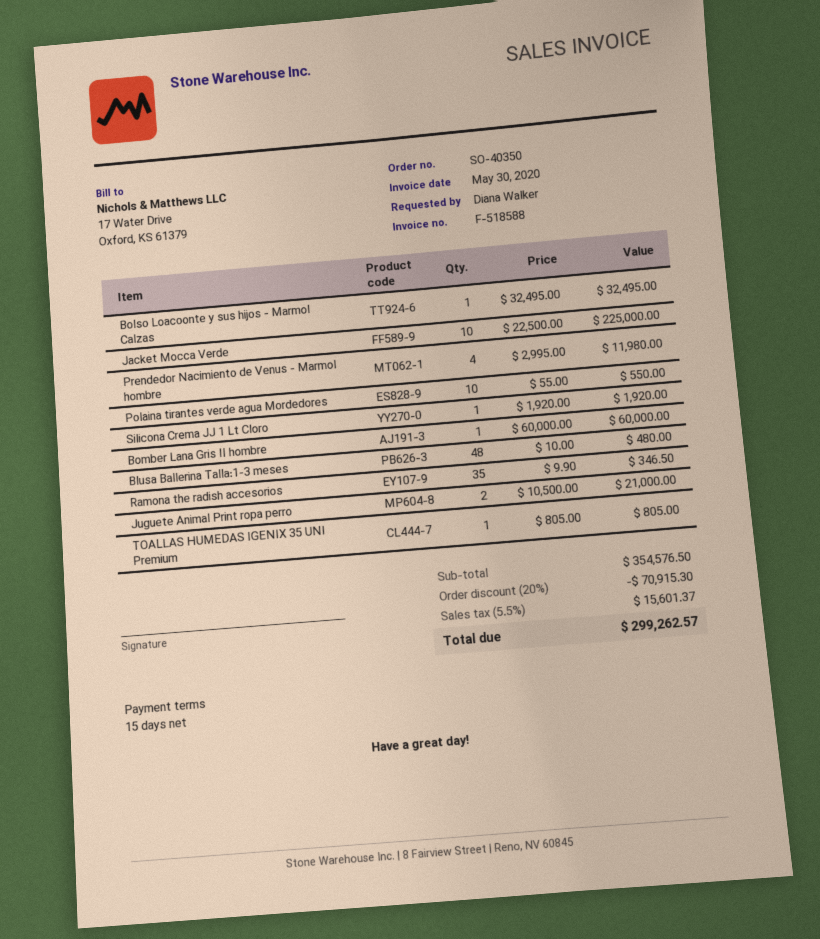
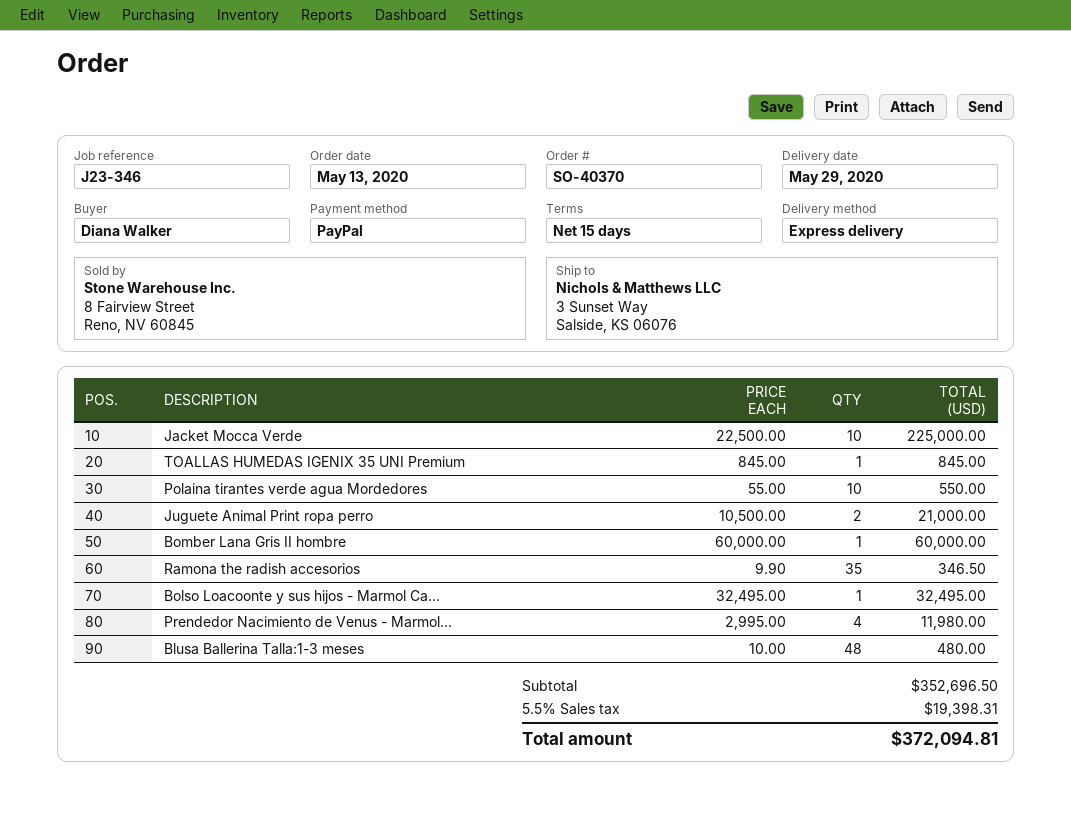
order number: SO-40350 -> SO-40370
Silicona Crema JJ 1 Lt Cloro: 1 x 1920.00 = 1920.00 -> none
TOALLAS HUMEDAS IGENIX 35 UNI Premium: 1 x 805.00 = 805.00 -> 1 x 845.00 = 845.00
subtotal: 354576.50 -> 352696.50
discount: 20% = 70915.30 -> none
tax: 5.5% = 15601.37 -> 5.5% = 19398.31
total: 299262.57 -> 372094.81

